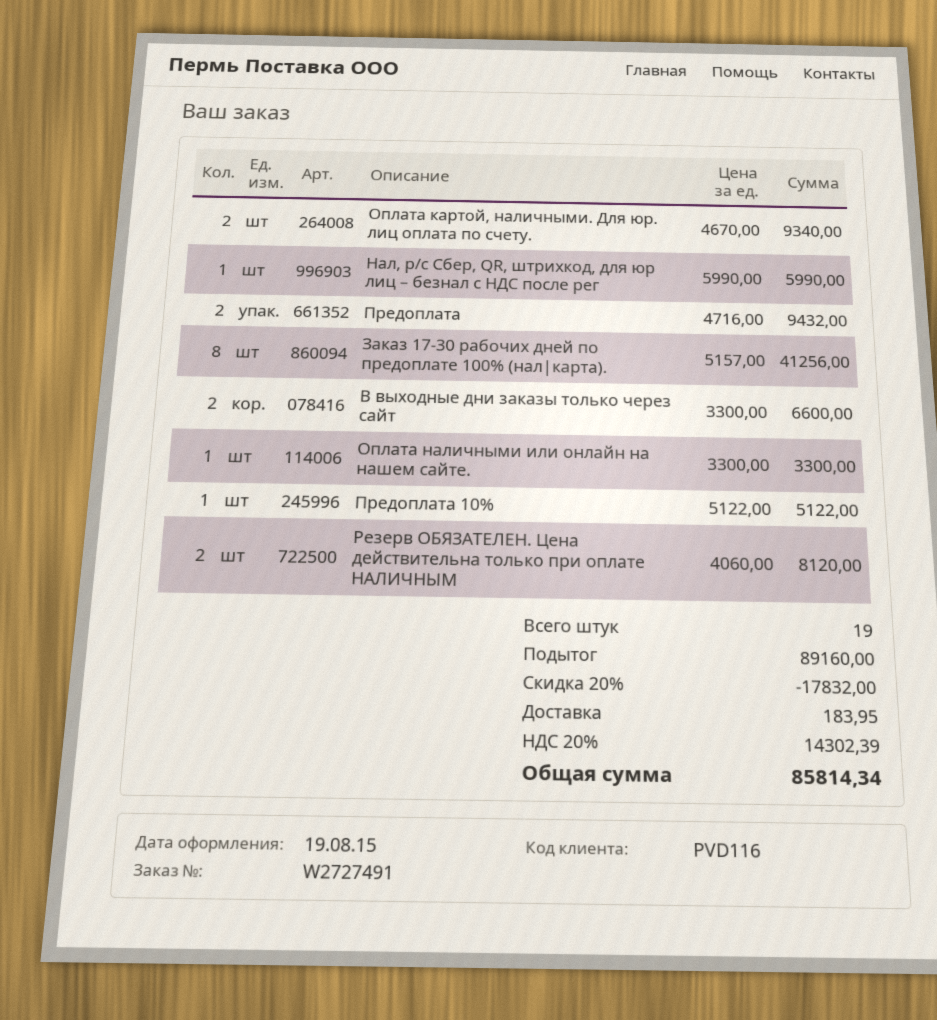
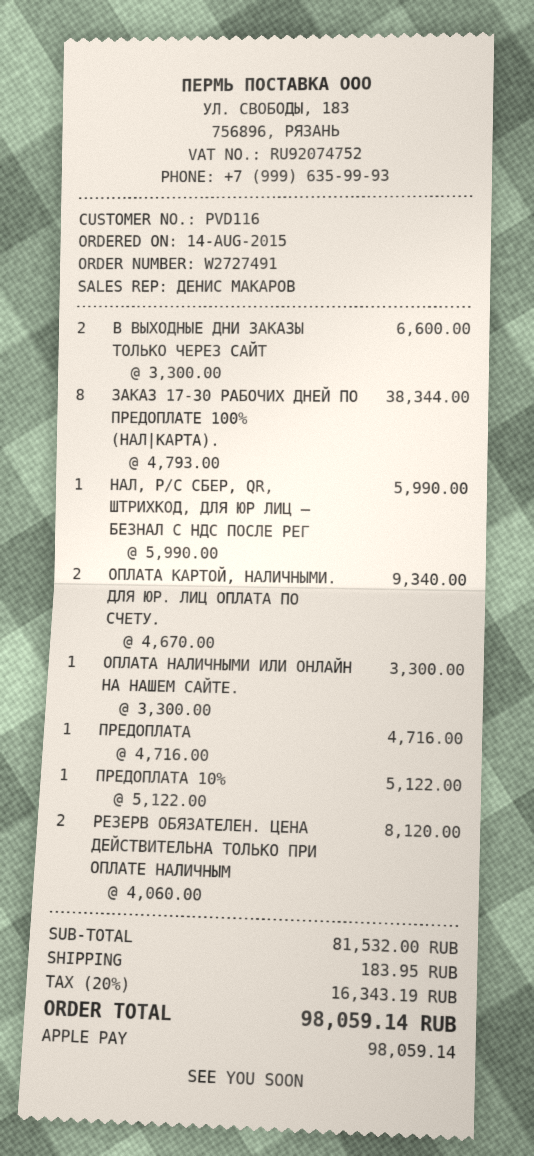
order date: 2015-08-19 -> 2015-08-14
Предоплата: 2 x 4716.00 = 9432.00 -> 1 x 4716.00 = 4716.00
Заказ 17-30 рабочих дней по предоплате 100% (нал|карта).: 8 x 5157.00 = 41256.00 -> 8 x 4793.00 = 38344.00
subtotal: 89160.00 -> 81532.00
discount: 20% = 17832.00 -> none
tax: 20% = 14302.39 -> 20% = 16343.19
total: 85814.34 -> 98059.14

